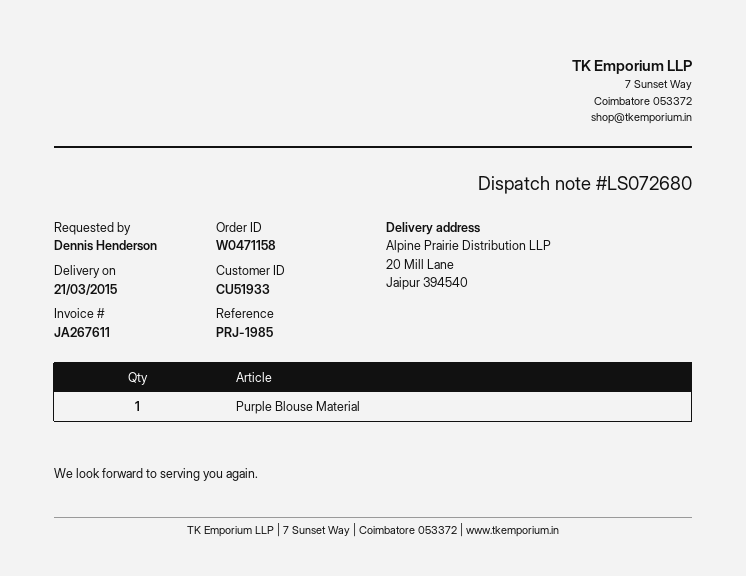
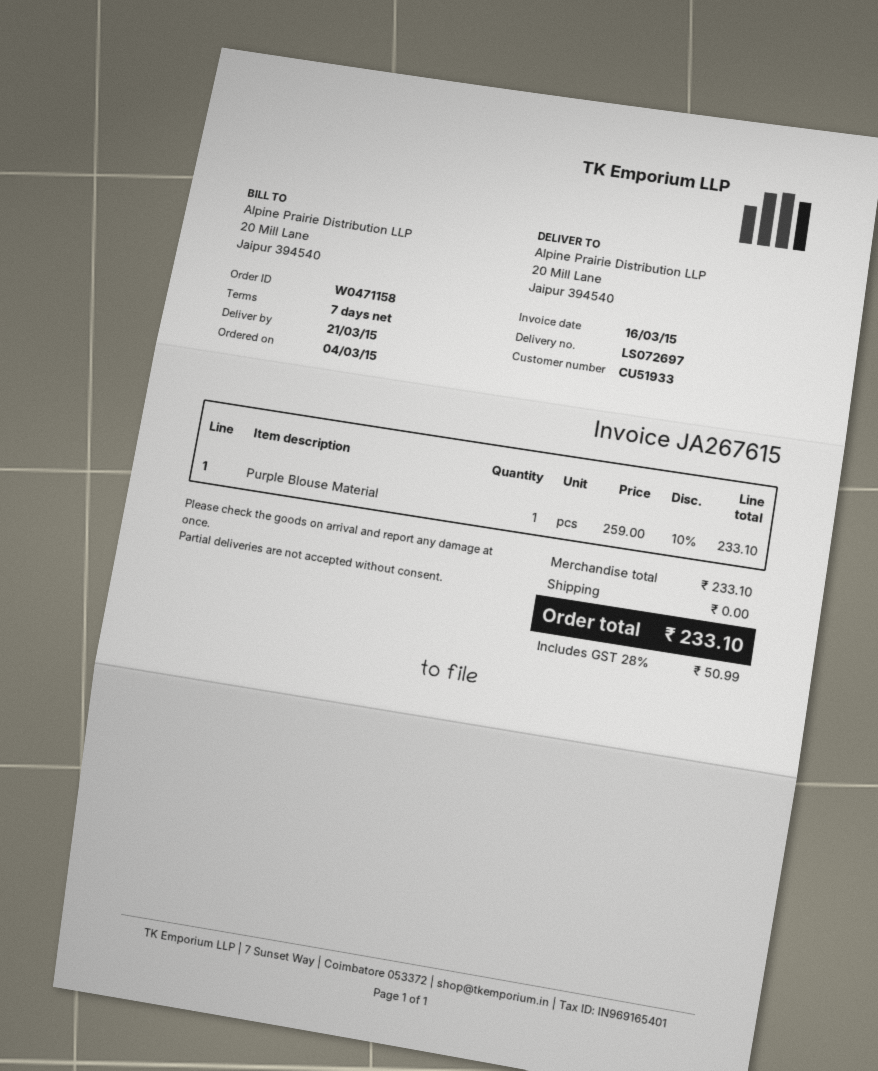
delivery note number: LS072680 -> LS072697
invoice number: JA267611 -> JA267615

